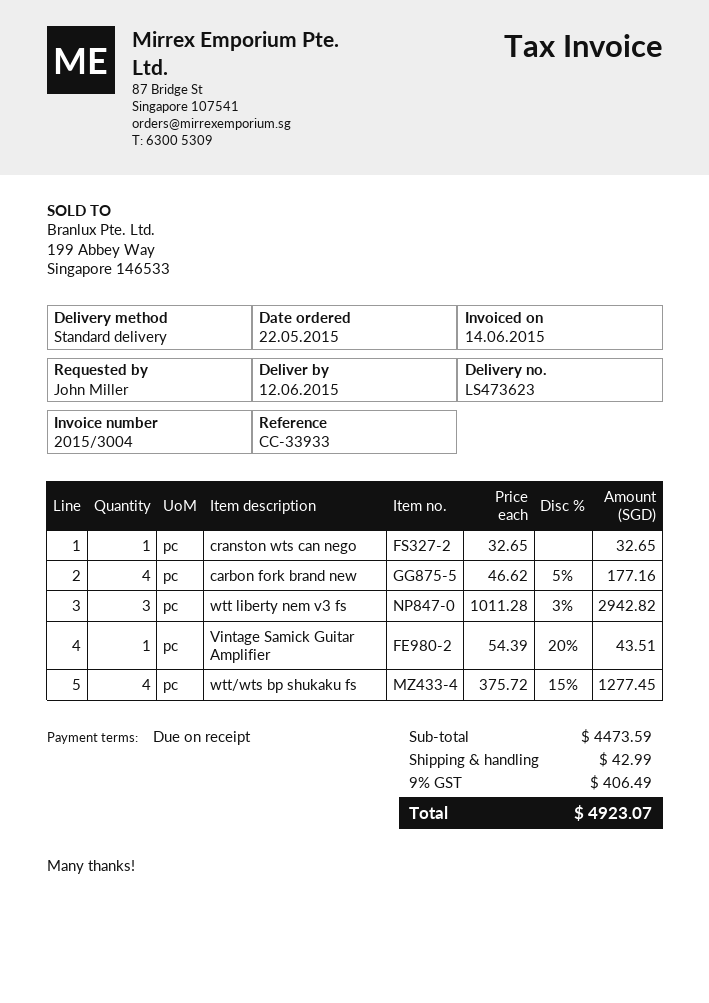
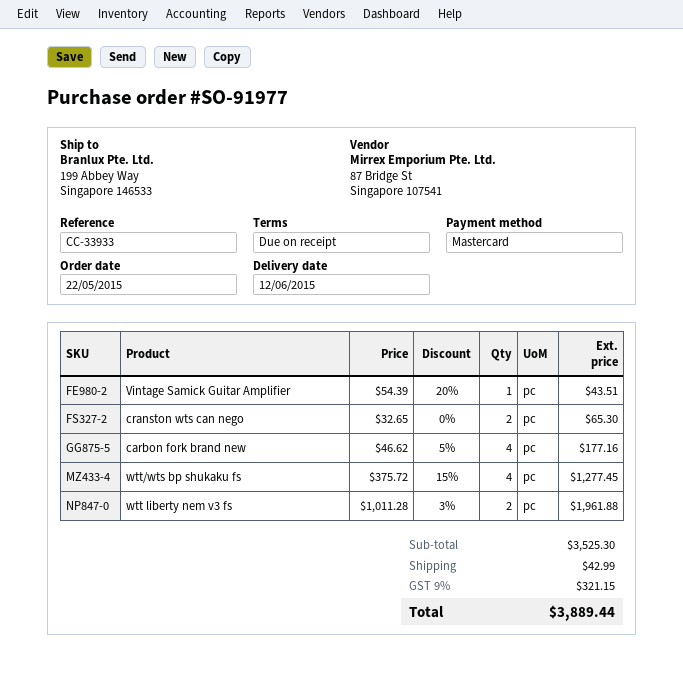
cranston wts can nego: 1 x 32.65 = 32.65 -> 2 x 32.65 = 65.30
wtt liberty nem v3 fs: 3 x 1011.28 - 3% = 2942.82 -> 2 x 1011.28 - 3% = 1961.88
subtotal: 4473.59 -> 3525.30
tax: 9% = 406.49 -> 9% = 321.15
total: 4923.07 -> 3889.44

